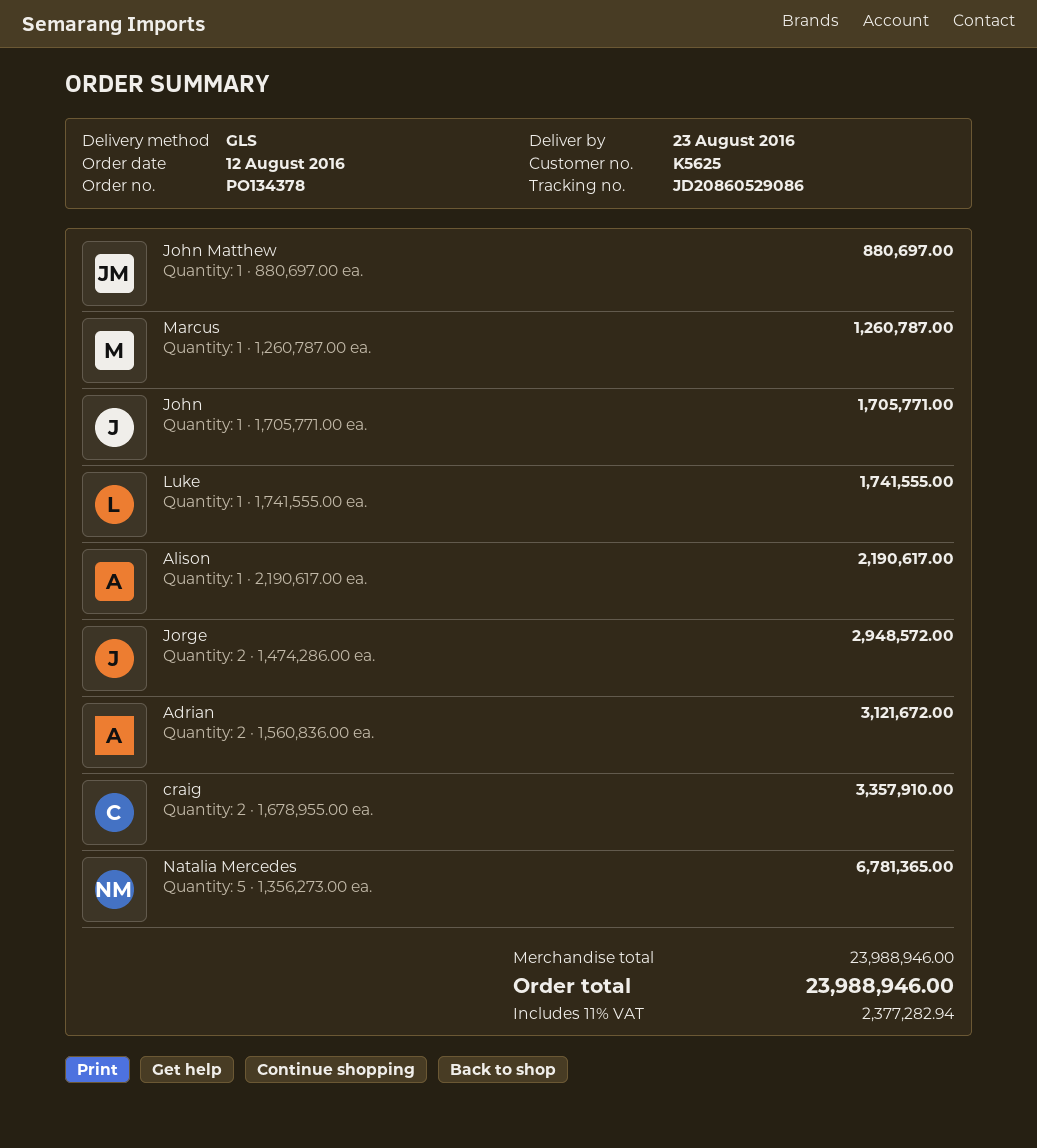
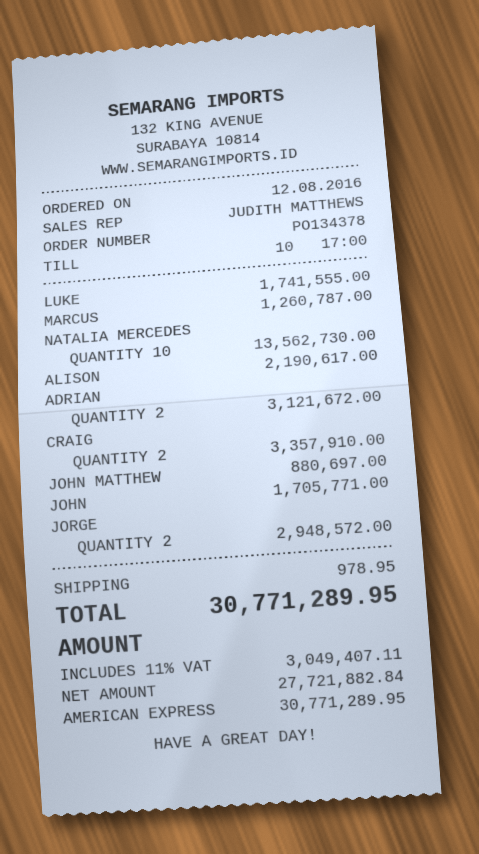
Natalia Mercedes: 5 for 6781365.00 -> 10 for 13562730.00
shipping: none -> 978.95
tax: 11% = 2377282.94 -> 11% = 3049407.11
total: 23988946.00 -> 30771289.95

